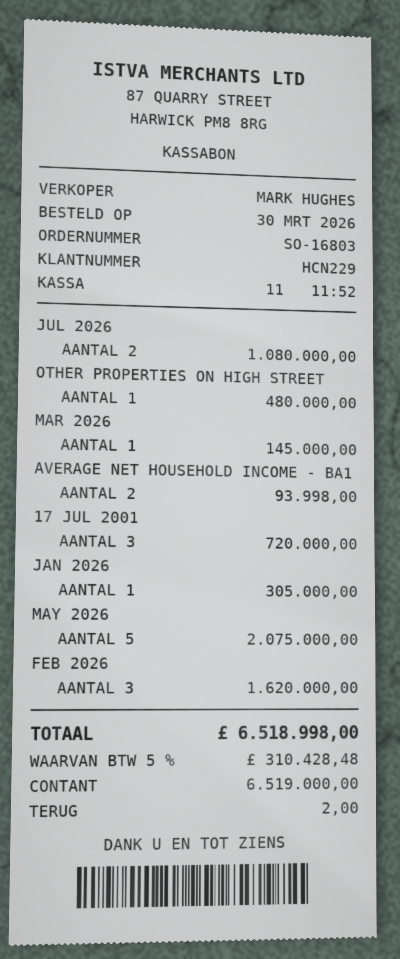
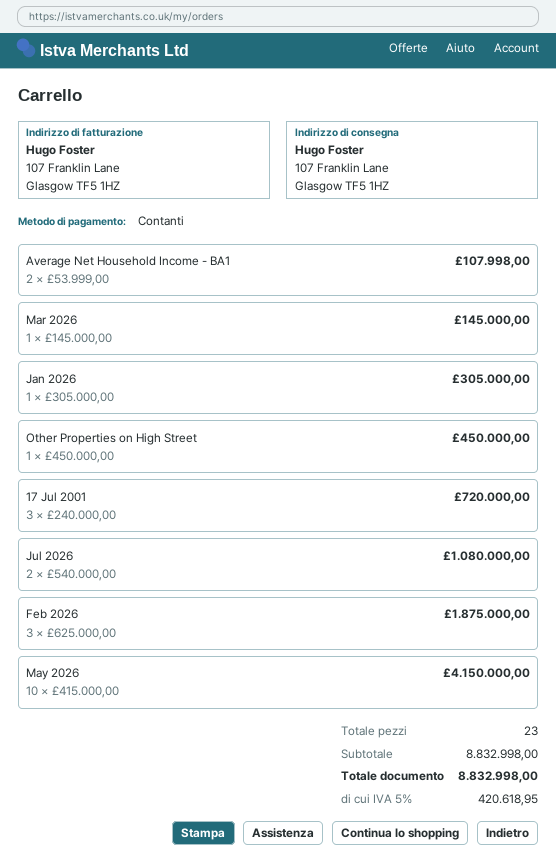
OTHER PROPERTIES ON HIGH STREET: 1 for 480000.00 -> 1 for 450000.00
AVERAGE NET HOUSEHOLD INCOME - BA1: 2 for 93998.00 -> 2 for 107998.00
MAY 2026: 5 for 2075000.00 -> 10 for 4150000.00
FEB 2026: 3 for 1620000.00 -> 3 for 1875000.00
tax: 5% = 310428.48 -> 5% = 420618.95
total: 6518998.00 -> 8832998.00

